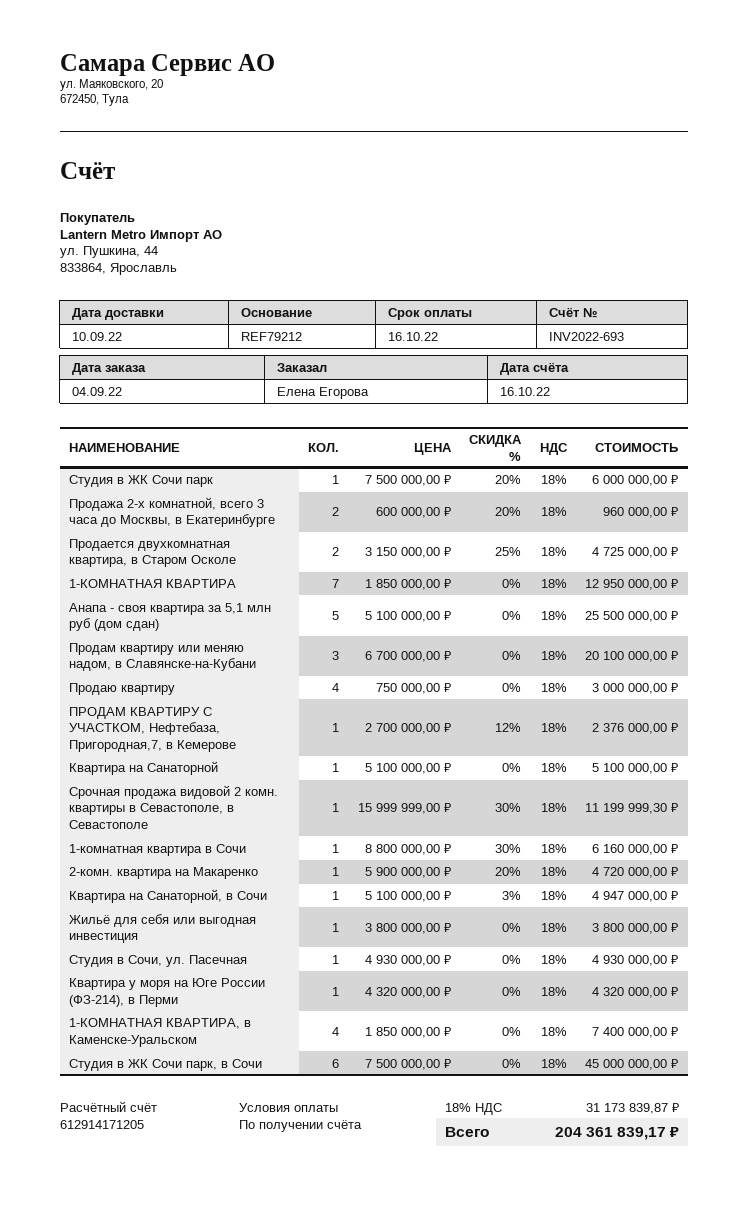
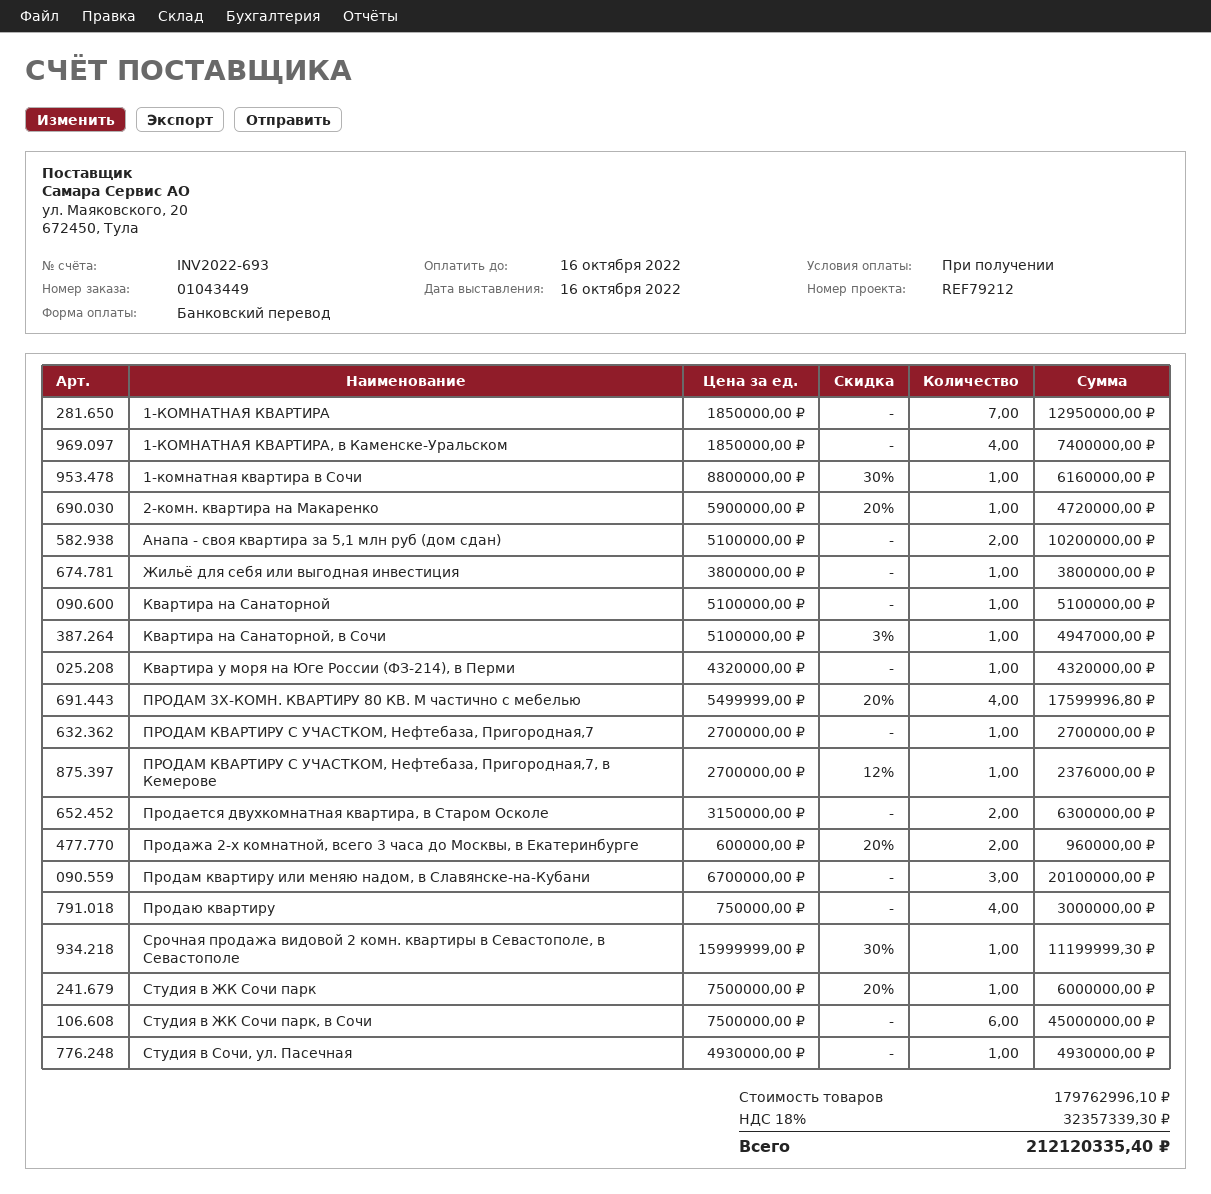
Продается двухкомнатная квартира, в Старом Осколе: 2 x 3150000.00 - 25% = 4725000.00 -> 2 x 3150000.00 = 6300000.00
Анапа - своя квартира за 5,1 млн руб (дом сдан): 5 x 5100000.00 = 25500000.00 -> 2 x 5100000.00 = 10200000.00
ПРОДАМ 3Х-КОМН. КВАРТИРУ 80 КВ. М частично с мебелью: none -> 4 x 5499999.00 - 20% = 17599996.80
ПРОДАМ КВАРТИРУ С УЧАСТКОМ, Нефтебаза, Пригородная,7: none -> 1 x 2700000.00 = 2700000.00
tax: 18% = 31173839.87 -> 18% = 32357339.30
total: 204361839.17 -> 212120335.40

